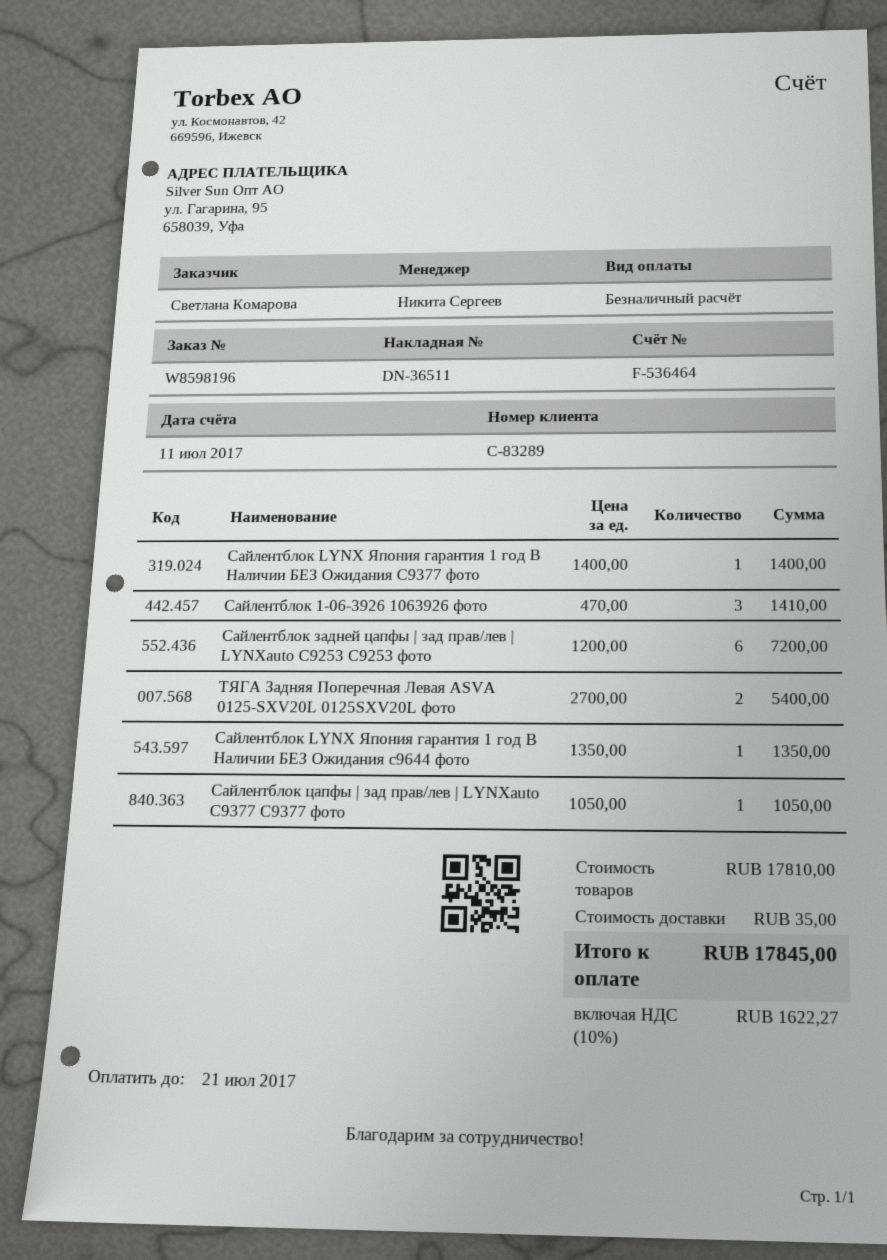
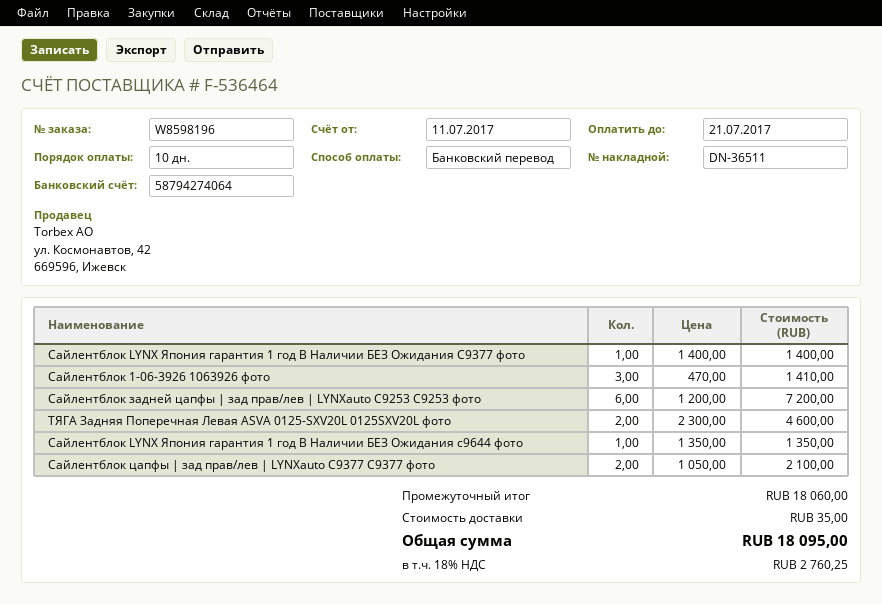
ТЯГА Задняя Поперечная Левая ASVA 0125-SXV20L 0125SXV20L фото: 2 x 2700.00 = 5400.00 -> 2 x 2300.00 = 4600.00
Сайлентблок цапфы | зад прав/лев | LYNXauto C9377 C9377 фото: 1 x 1050.00 = 1050.00 -> 2 x 1050.00 = 2100.00
subtotal: 17810.00 -> 18060.00
tax: 10% = 1622.27 -> 18% = 2760.25
total: 17845.00 -> 18095.00

